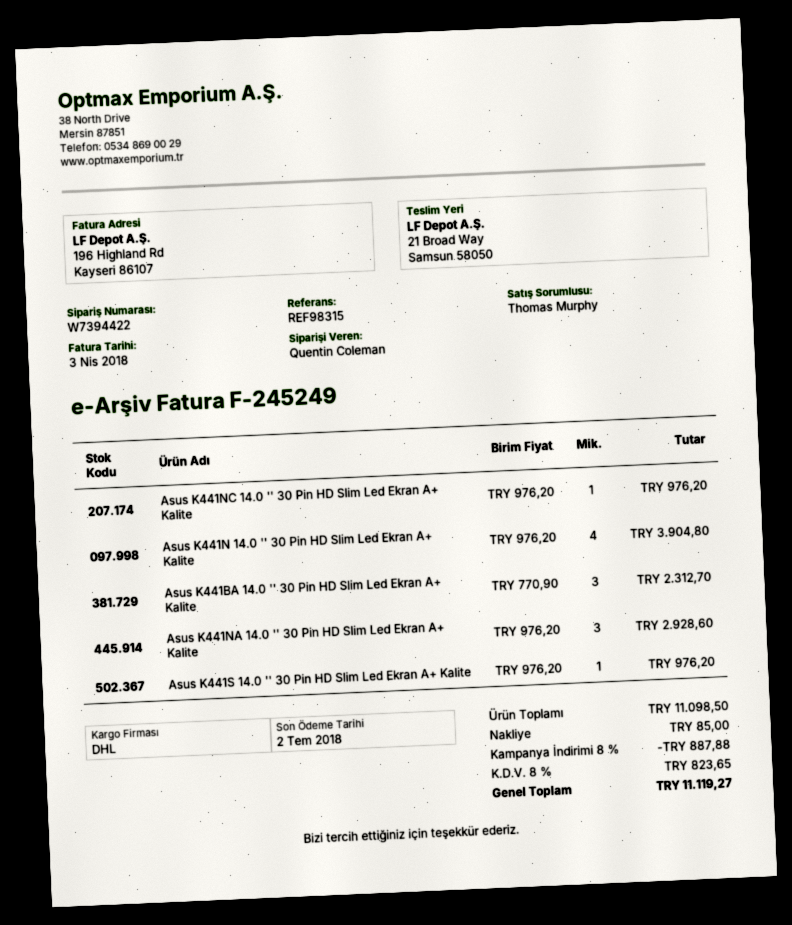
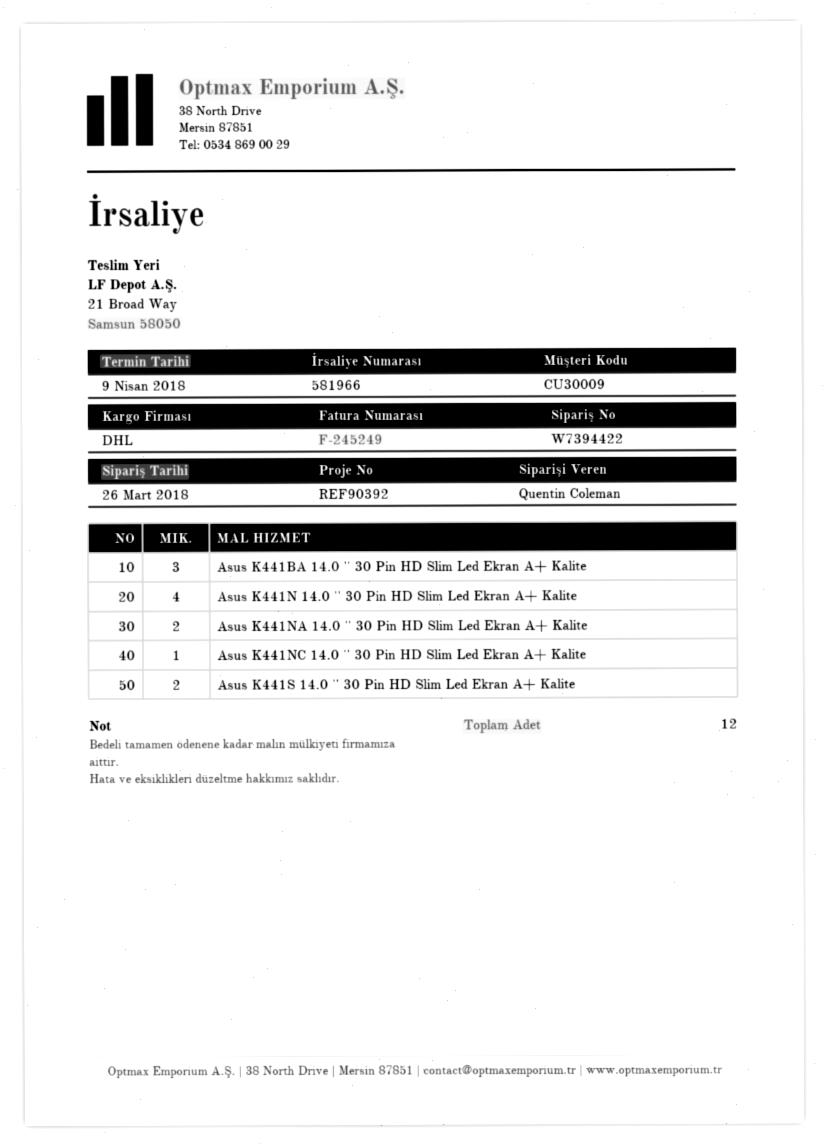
reference: REF98315 -> REF90392
Asus K441NA 14.0 '' 30 Pin HD Slim Led Ekran A+ Kalite: 3 -> 2
Asus K441S 14.0 '' 30 Pin HD Slim Led Ekran A+ Kalite: 1 -> 2

